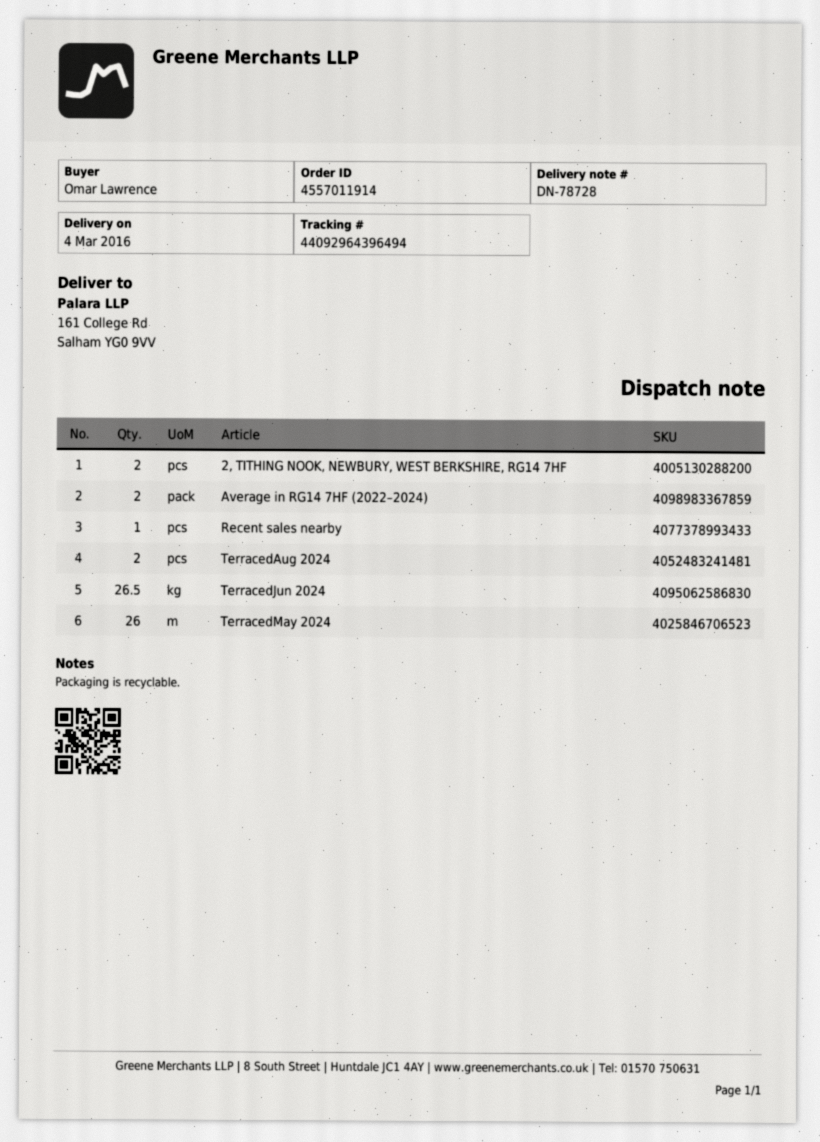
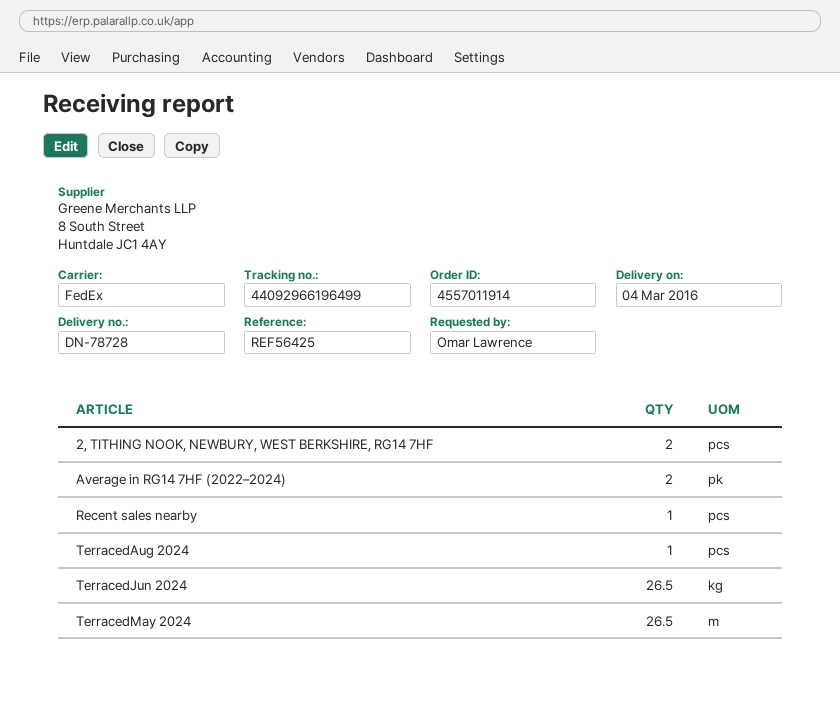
tracking number: 44092964396494 -> 44092966196499
TerracedAug 2024: 2 -> 1
TerracedMay 2024: 26 -> 26.5

